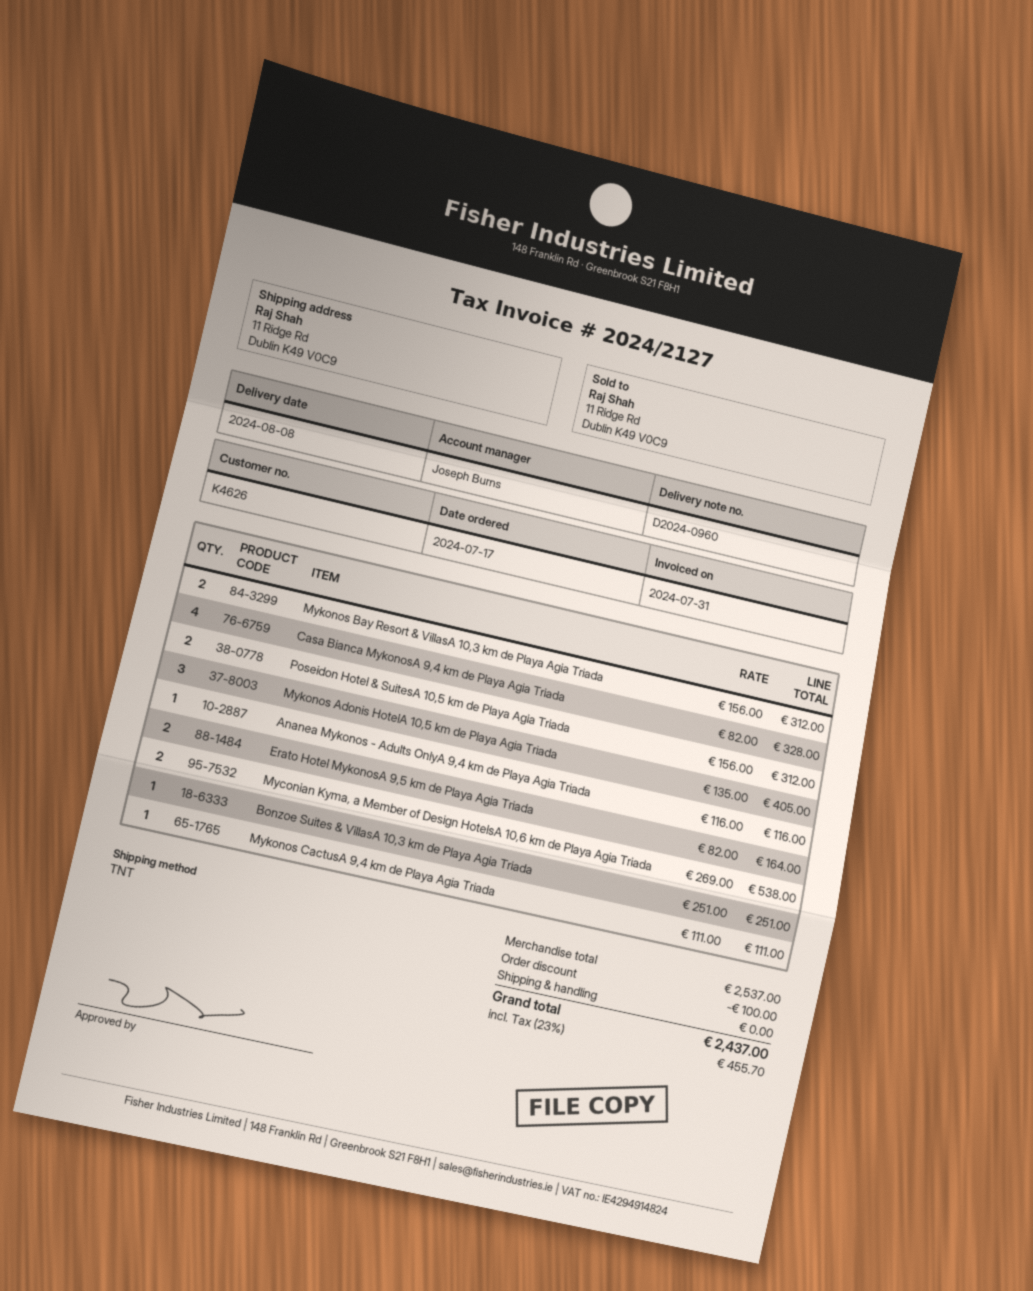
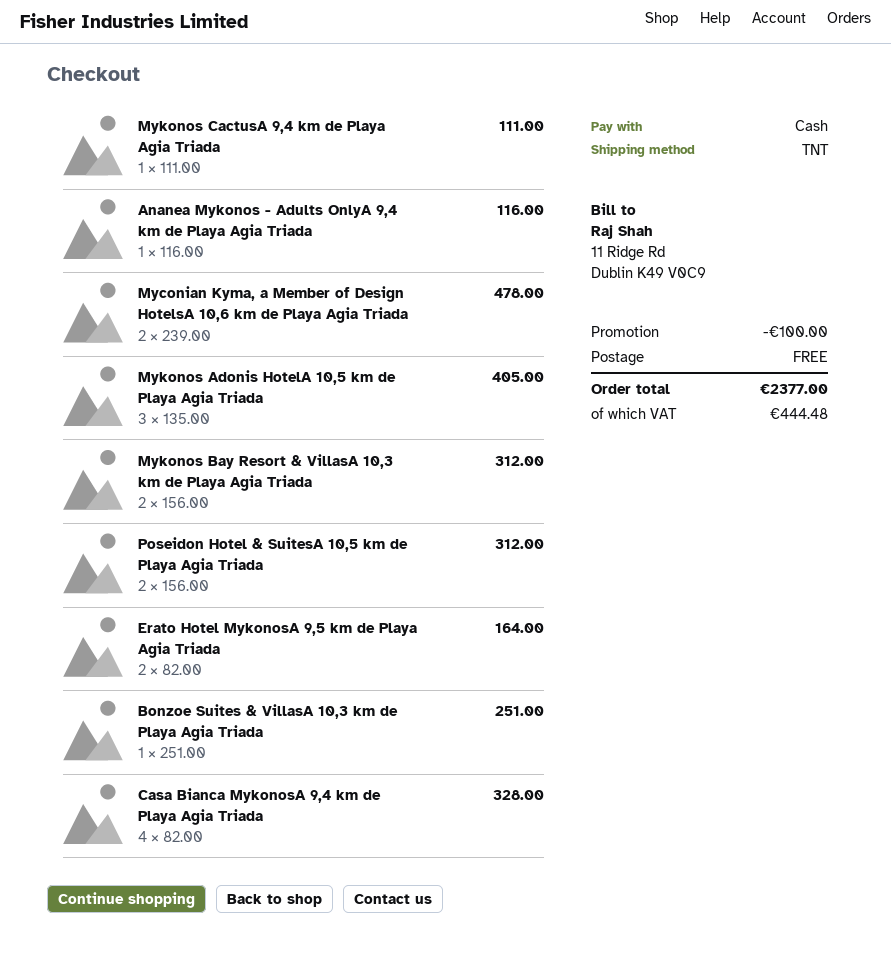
Myconian Kyma, a Member of Design HotelsA 10,6 km de Playa Agia Triada: 2 x 269.00 = 538.00 -> 2 x 239.00 = 478.00
tax: 455.70 -> 444.48
total: 2437.00 -> 2377.00

